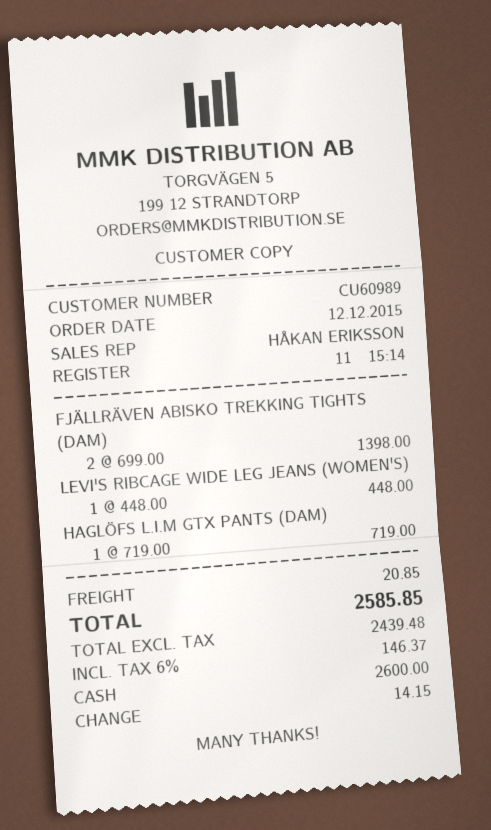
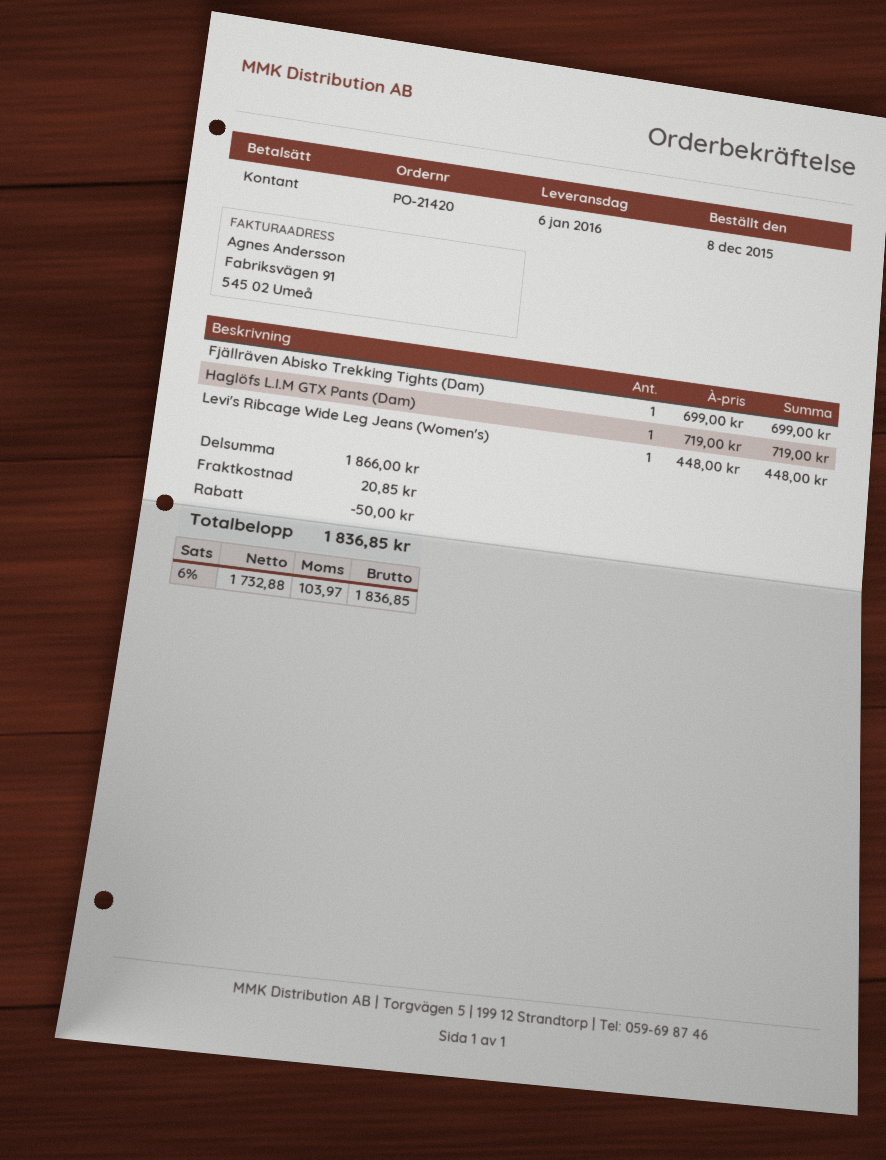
order date: 2015-12-12 -> 2015-12-08
FJÄLLRÄVEN ABISKO TREKKING TIGHTS (DAM): 2 x 699.00 = 1398.00 -> 1 x 699.00 = 699.00
discount: none -> 50.00
net: 2439.48 -> 1732.88
tax: 6% = 146.37 -> 6% = 103.97
total: 2585.85 -> 1836.85

